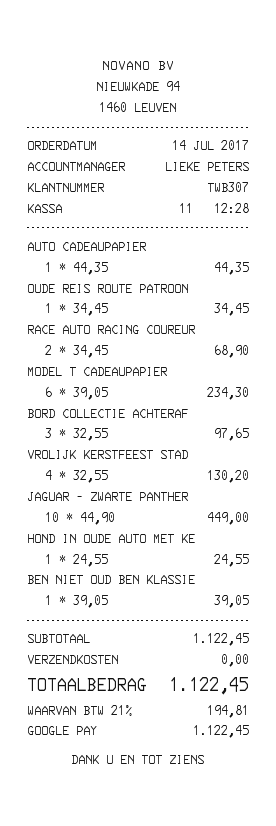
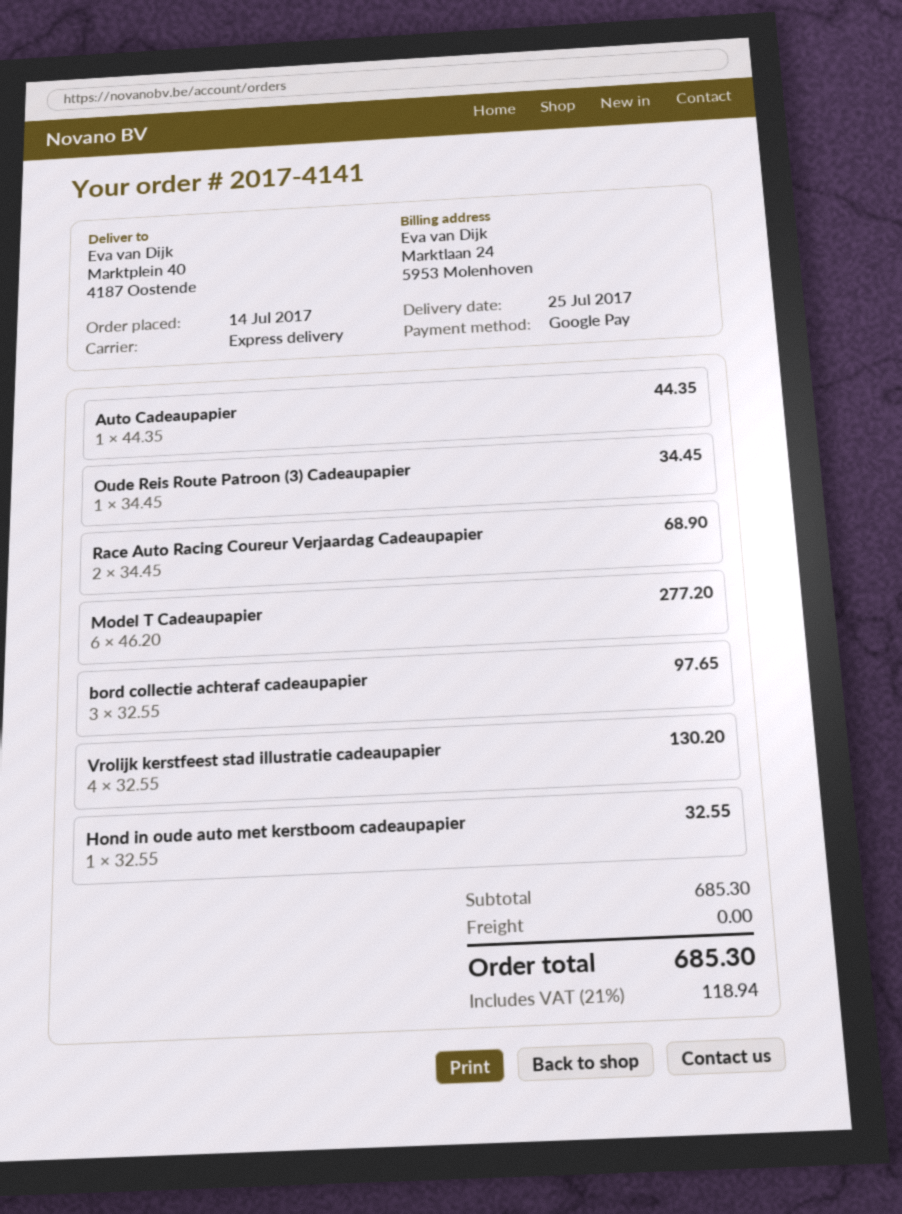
MODEL T CADEAUPAPIER: 6 x 39.05 = 234.30 -> 6 x 46.20 = 277.20
JAGUAR - ZWARTE PANTHER: 10 x 44.90 = 449.00 -> none
HOND IN OUDE AUTO MET KE: 1 x 24.55 = 24.55 -> 1 x 32.55 = 32.55
BEN NIET OUD BEN KLASSIE: 1 x 39.05 = 39.05 -> none
subtotal: 1122.45 -> 685.30
tax: 21% = 194.81 -> 21% = 118.94
total: 1122.45 -> 685.30

